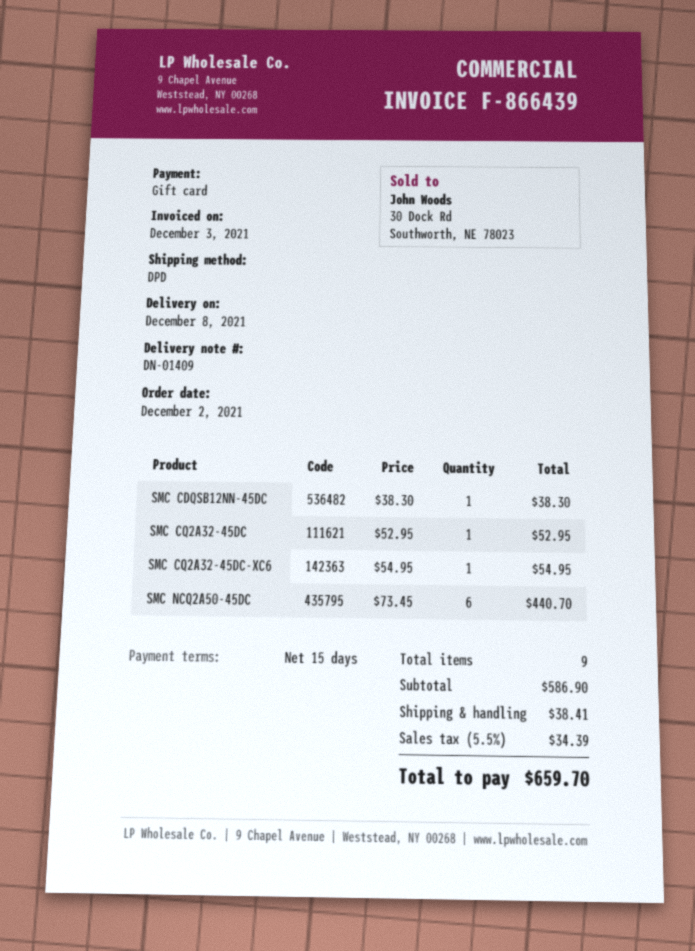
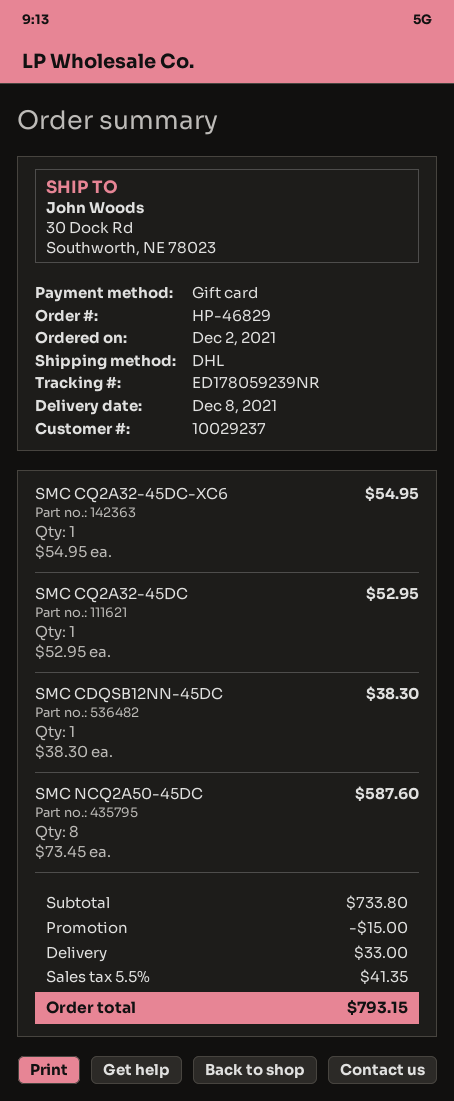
shipping method: DPD -> DHL
SMC NCQ2A50-45DC: 6 x 73.45 = 440.70 -> 8 x 73.45 = 587.60
subtotal: 586.90 -> 733.80
discount: none -> 15.00
shipping: 38.41 -> 33.00
tax: 5.5% = 34.39 -> 5.5% = 41.35
total: 659.70 -> 793.15

